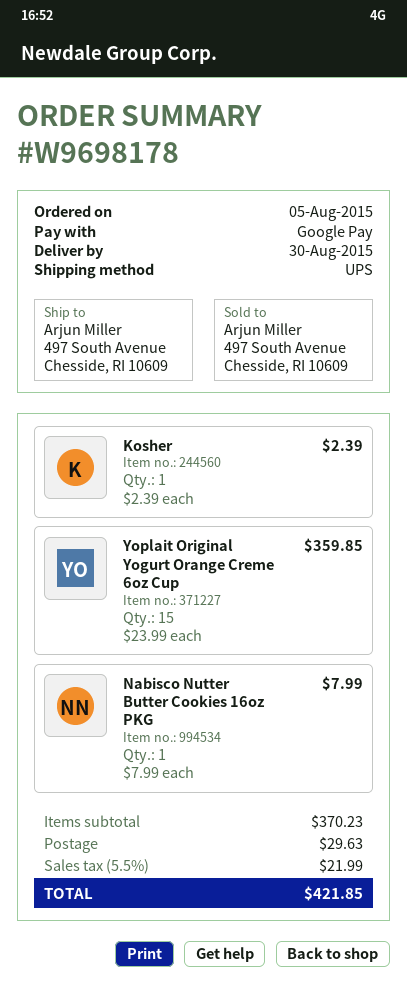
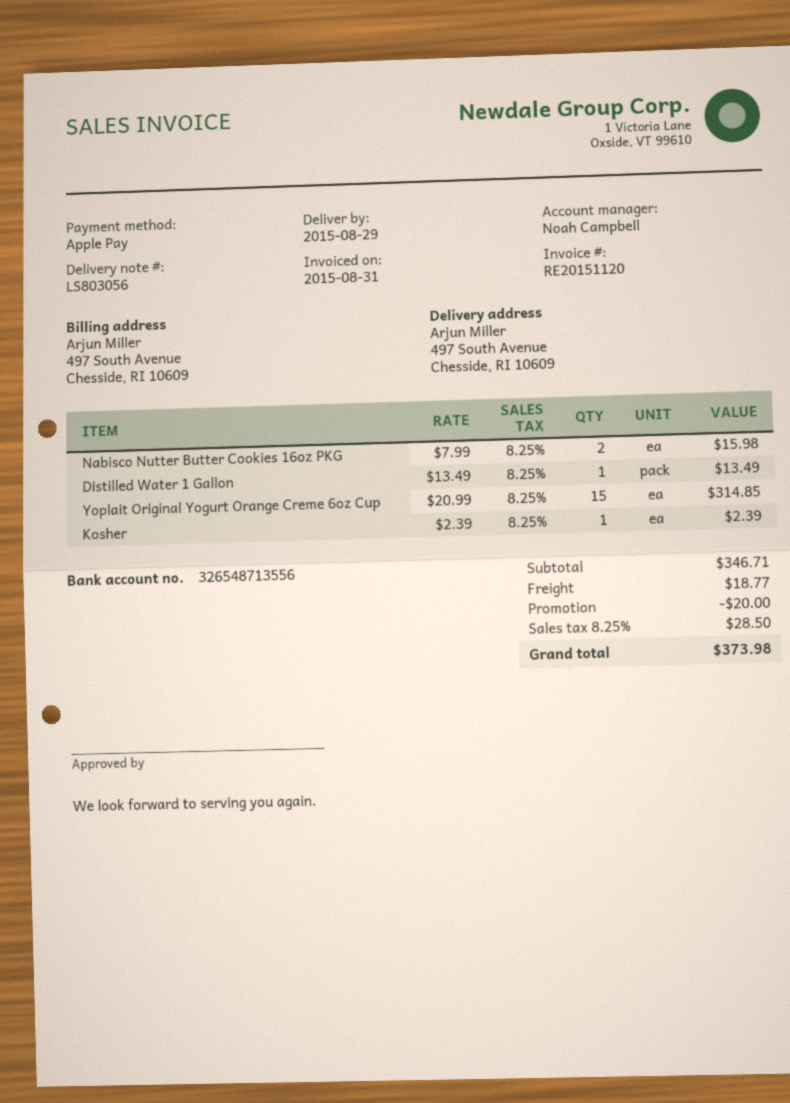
delivery date: 2015-08-30 -> 2015-08-29
payment method: Google Pay -> Apple Pay
Yoplait Original Yogurt Orange Creme 6oz Cup: 15 x 23.99 = 359.85 -> 15 x 20.99 = 314.85
Nabisco Nutter Butter Cookies 16oz PKG: 1 x 7.99 = 7.99 -> 2 x 7.99 = 15.98
Distilled Water 1 Gallon: none -> 1 x 13.49 = 13.49
subtotal: 370.23 -> 346.71
discount: none -> 20.00
shipping: 29.63 -> 18.77
tax: 5.5% = 21.99 -> 8.25% = 28.50
total: 421.85 -> 373.98

